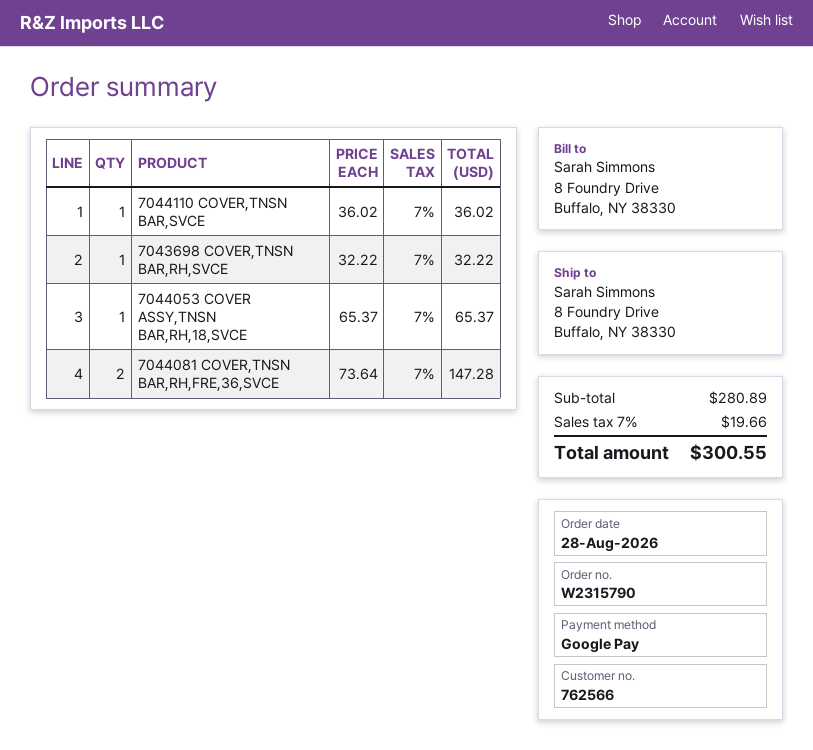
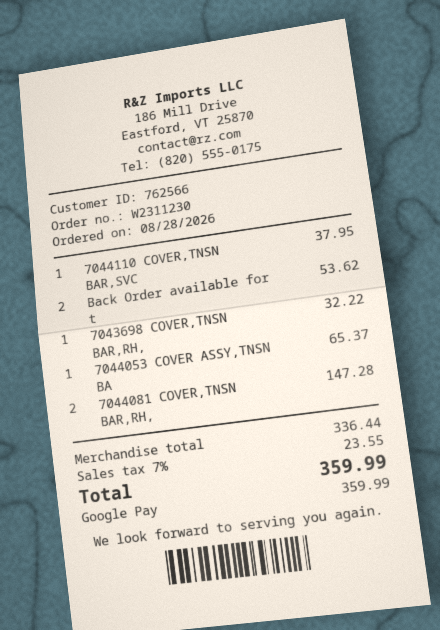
order number: W2315790 -> W2311230
7044110 COVER,TNSN BAR,SVCE: 1 for 36.02 -> 1 for 37.95
Back Order available for t: none -> 2 for 53.62
subtotal: 280.89 -> 336.44
tax: 7% = 19.66 -> 7% = 23.55
total: 300.55 -> 359.99

